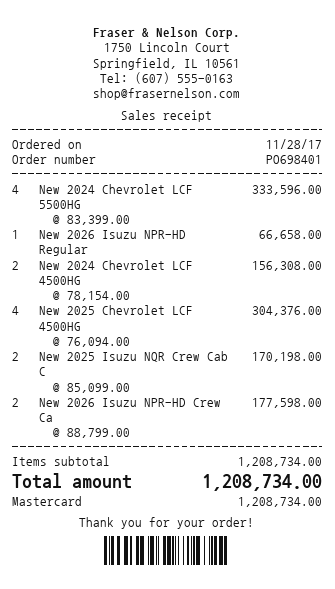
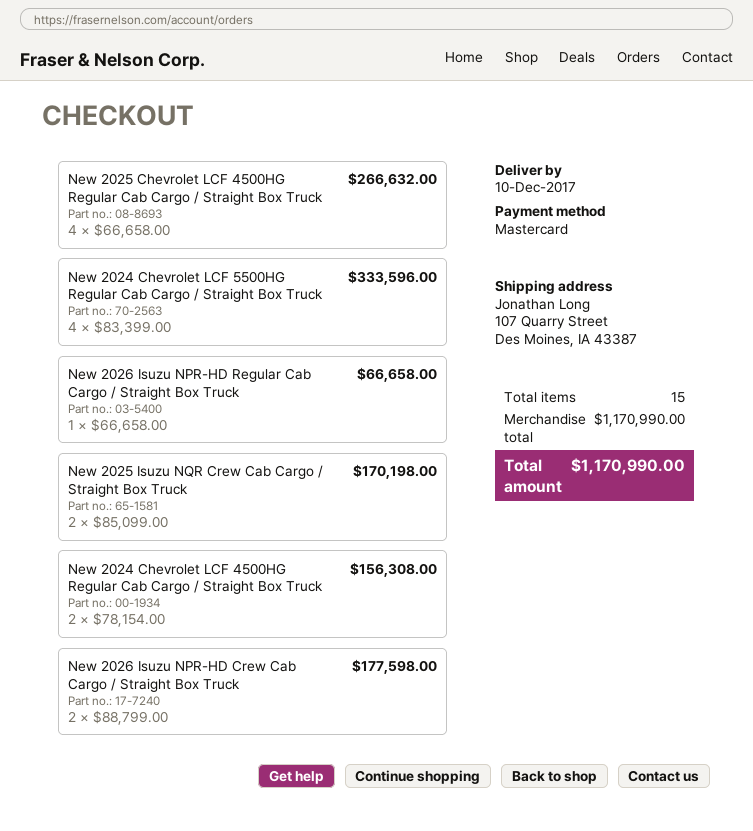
New 2025 Chevrolet LCF 4500HG: 4 x 76094.00 = 304376.00 -> 4 x 66658.00 = 266632.00
subtotal: 1208734.00 -> 1170990.00
total: 1208734.00 -> 1170990.00

